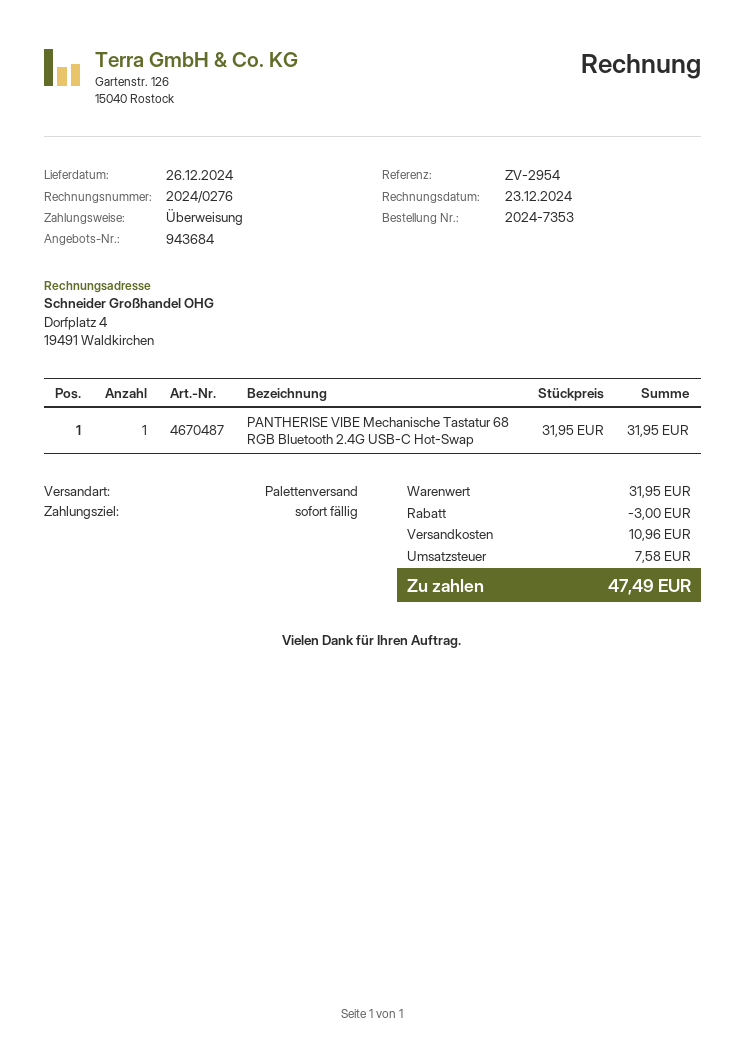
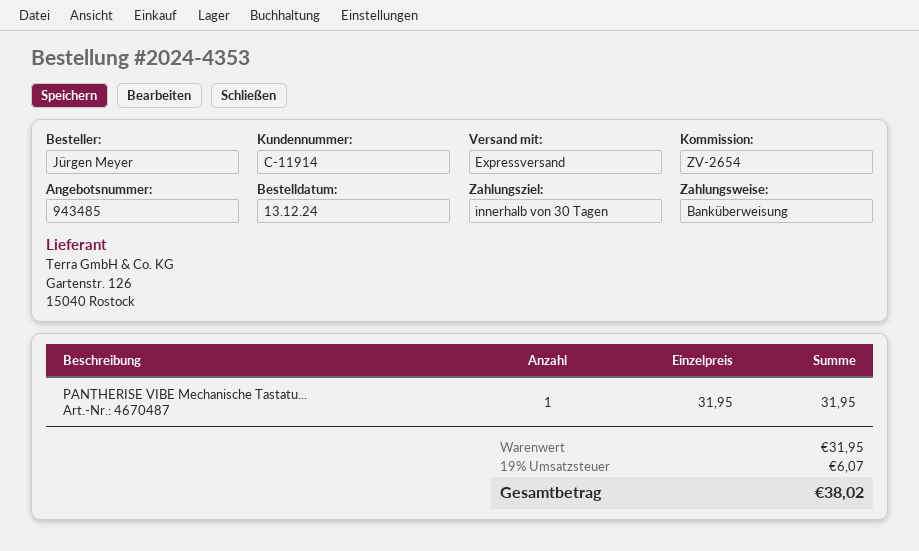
quote number: 943684 -> 943485
order number: 2024-7353 -> 2024-4353
payment terms: on receipt -> 30 days
reference: ZV-2954 -> ZV-2654
shipping method: pallet freight -> express
discount: 3.00 -> none
shipping: 10.96 -> none
tax: 7.58 -> 6.07
total: 47.49 -> 38.02

